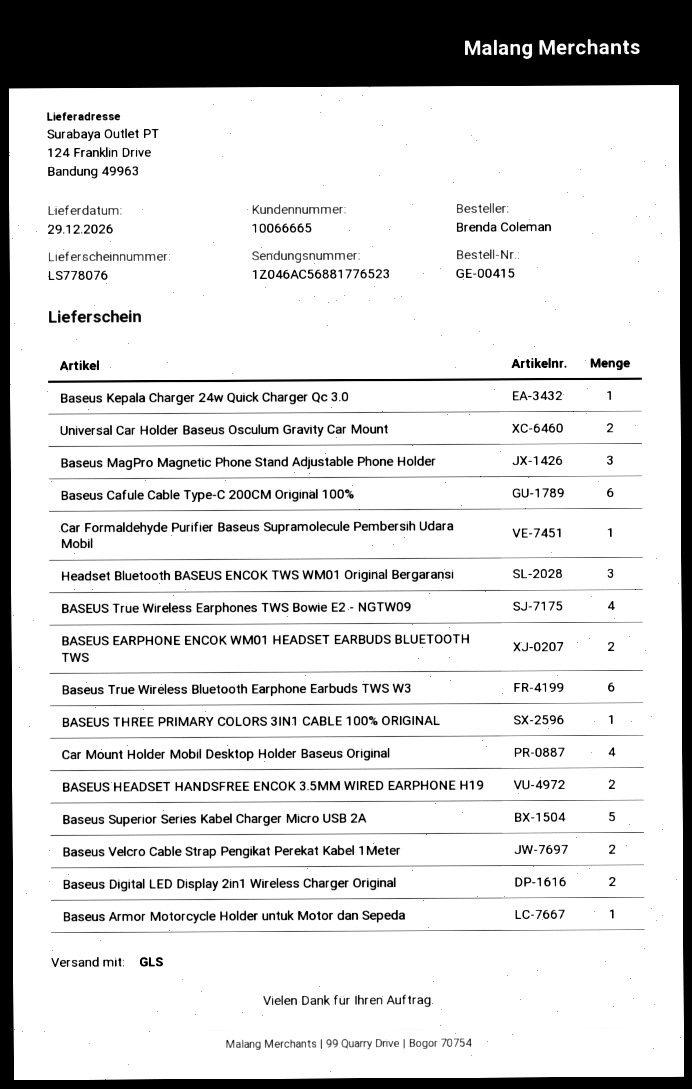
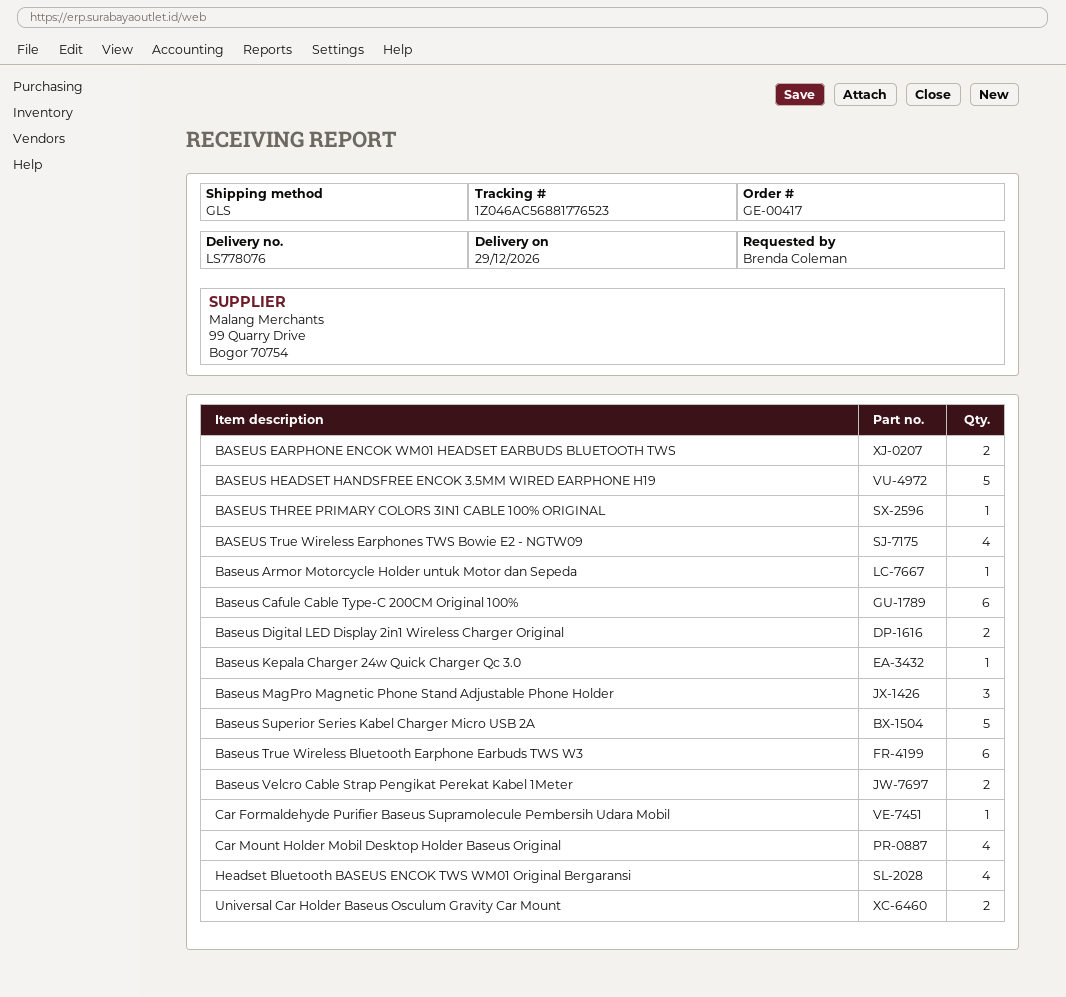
order number: GE-00415 -> GE-00417
Headset Bluetooth BASEUS ENCOK TWS WM01 Original Bergaransi: 3 -> 4
BASEUS HEADSET HANDSFREE ENCOK 3.5MM WIRED EARPHONE H19: 2 -> 5

